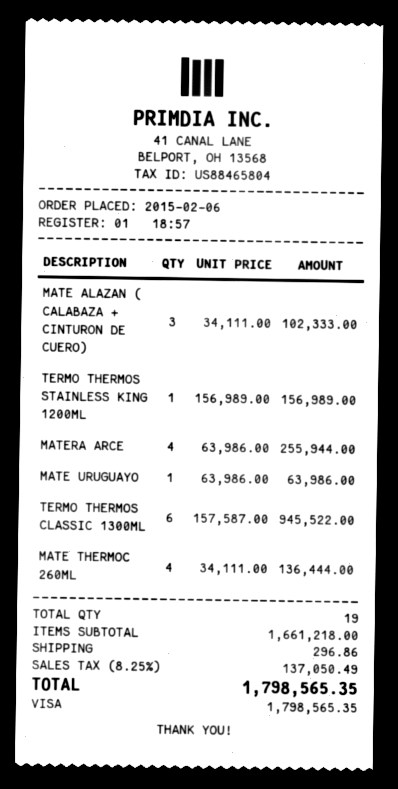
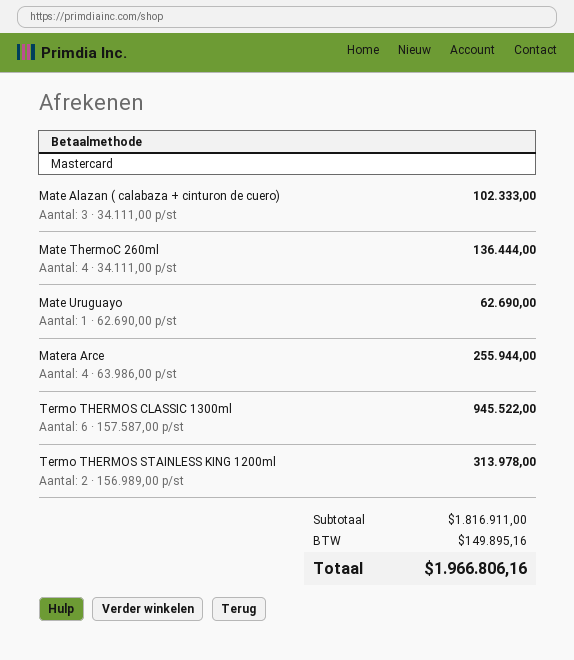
payment method: Visa -> Mastercard
TERMO THERMOS STAINLESS KING 1200ML: 1 x 156989.00 = 156989.00 -> 2 x 156989.00 = 313978.00
MATE URUGUAYO: 1 x 63986.00 = 63986.00 -> 1 x 62690.00 = 62690.00
subtotal: 1661218.00 -> 1816911.00
shipping: 296.86 -> none
tax: 137050.49 -> 149895.16
total: 1798565.35 -> 1966806.16

